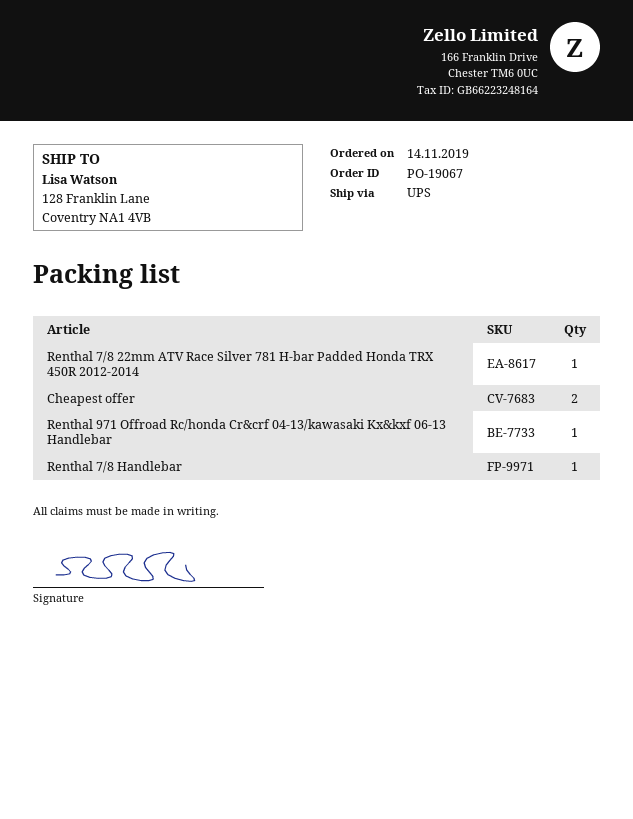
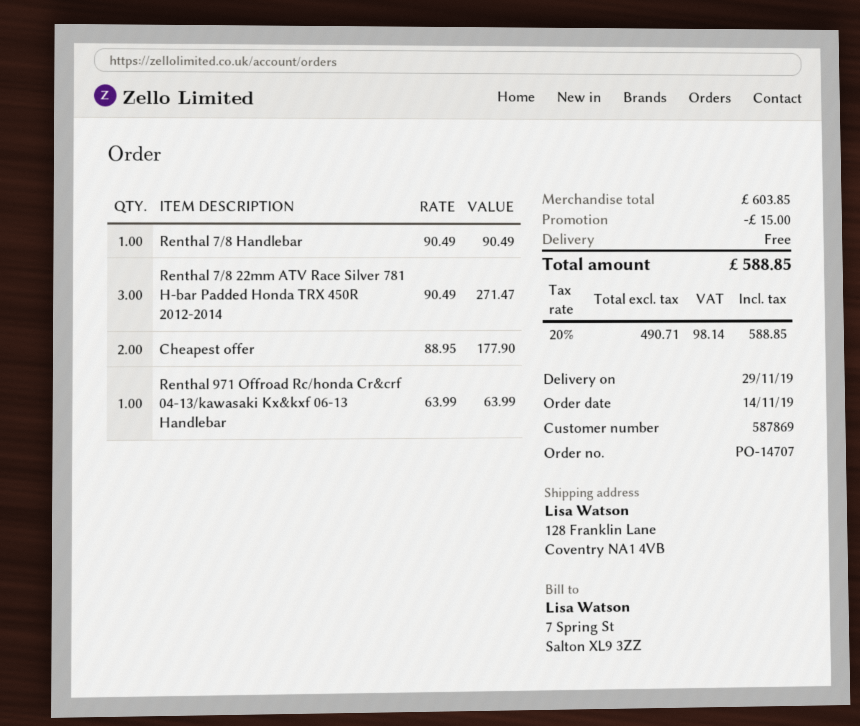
order number: PO-19067 -> PO-14707
Renthal 7/8 22mm ATV Race Silver 781 H-bar Padded Honda TRX 450R 2012-2014: 1 -> 3

